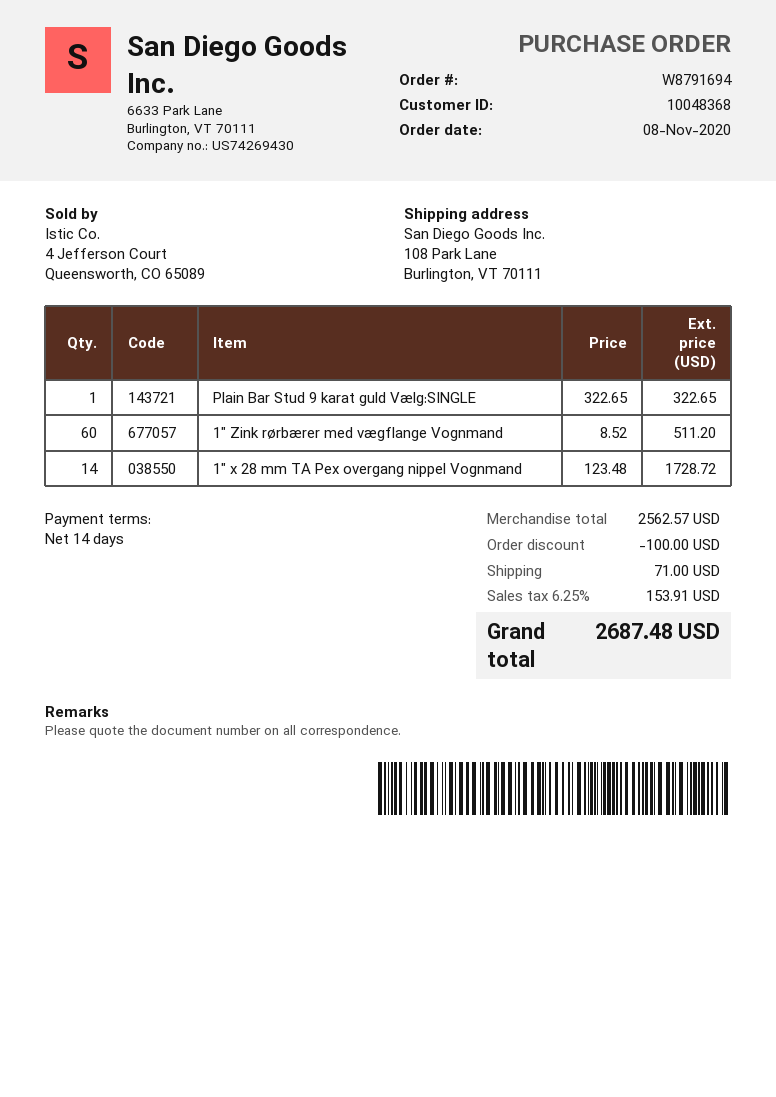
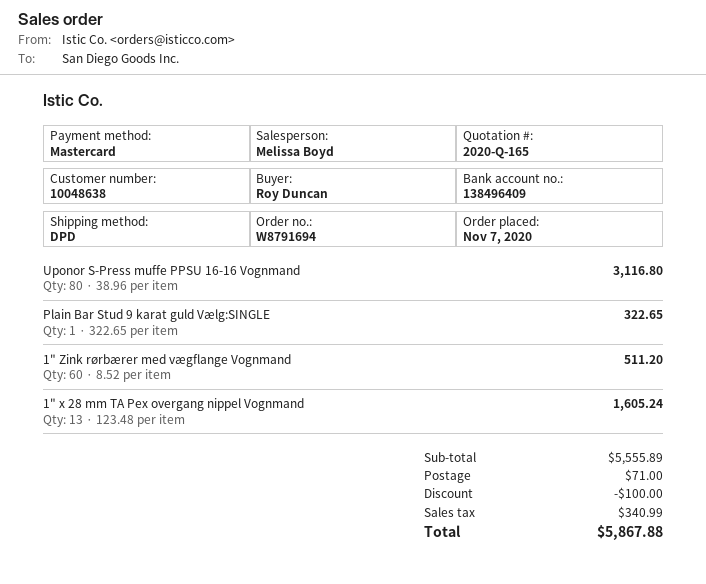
order date: 2020-11-08 -> 2020-11-07
customer number: 10048368 -> 10048638
1" x 28 mm TA Pex overgang nippel Vognmand: 14 x 123.48 = 1728.72 -> 13 x 123.48 = 1605.24
Uponor S-Press muffe PPSU 16-16 Vognmand: none -> 80 x 38.96 = 3116.80
subtotal: 2562.57 -> 5555.89
tax: 153.91 -> 340.99
total: 2687.48 -> 5867.88

